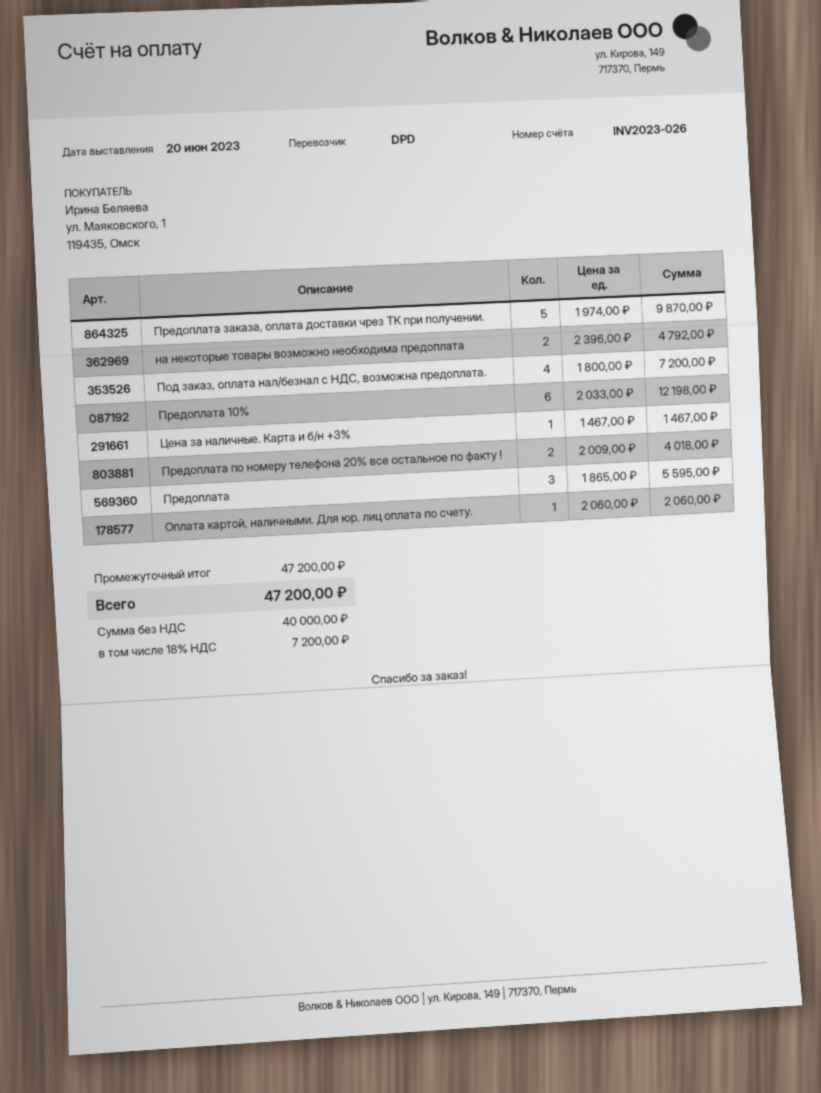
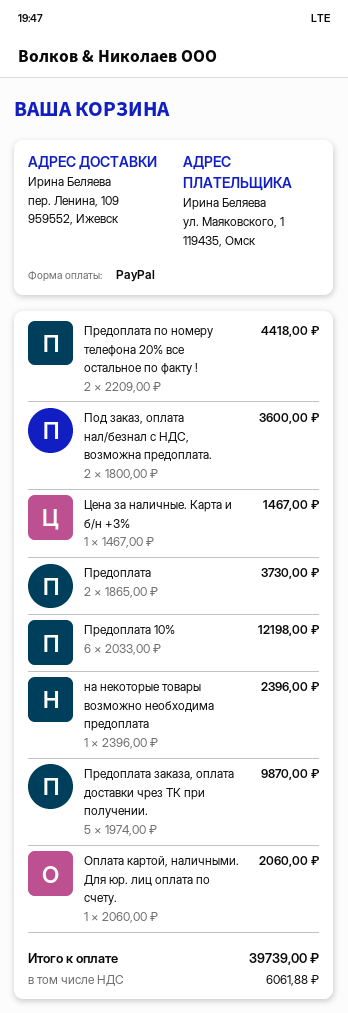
на некоторые товары возможно необходима предоплата: 2 x 2396.00 = 4792.00 -> 1 x 2396.00 = 2396.00
Под заказ, оплата нал/безнал с НДС, возможна предоплата.: 4 x 1800.00 = 7200.00 -> 2 x 1800.00 = 3600.00
Предоплата по номеру телефона 20% все остальное по факту !: 2 x 2009.00 = 4018.00 -> 2 x 2209.00 = 4418.00
Предоплата: 3 x 1865.00 = 5595.00 -> 2 x 1865.00 = 3730.00
tax: 7200.00 -> 6061.88
total: 47200.00 -> 39739.00

